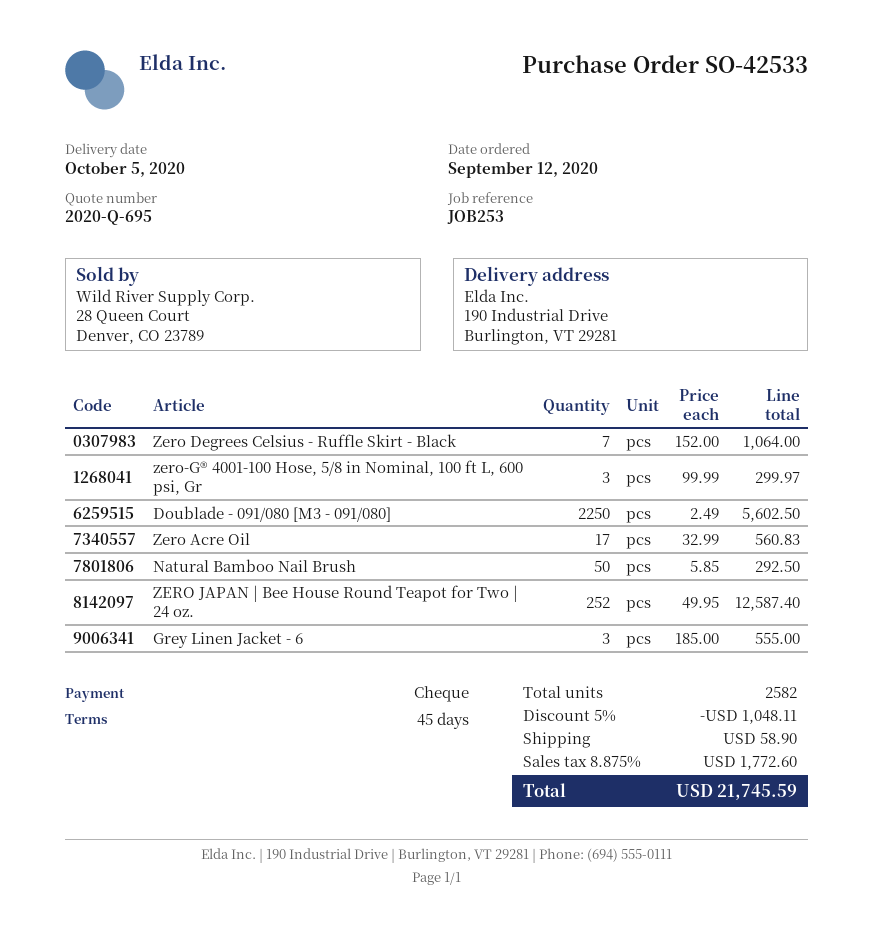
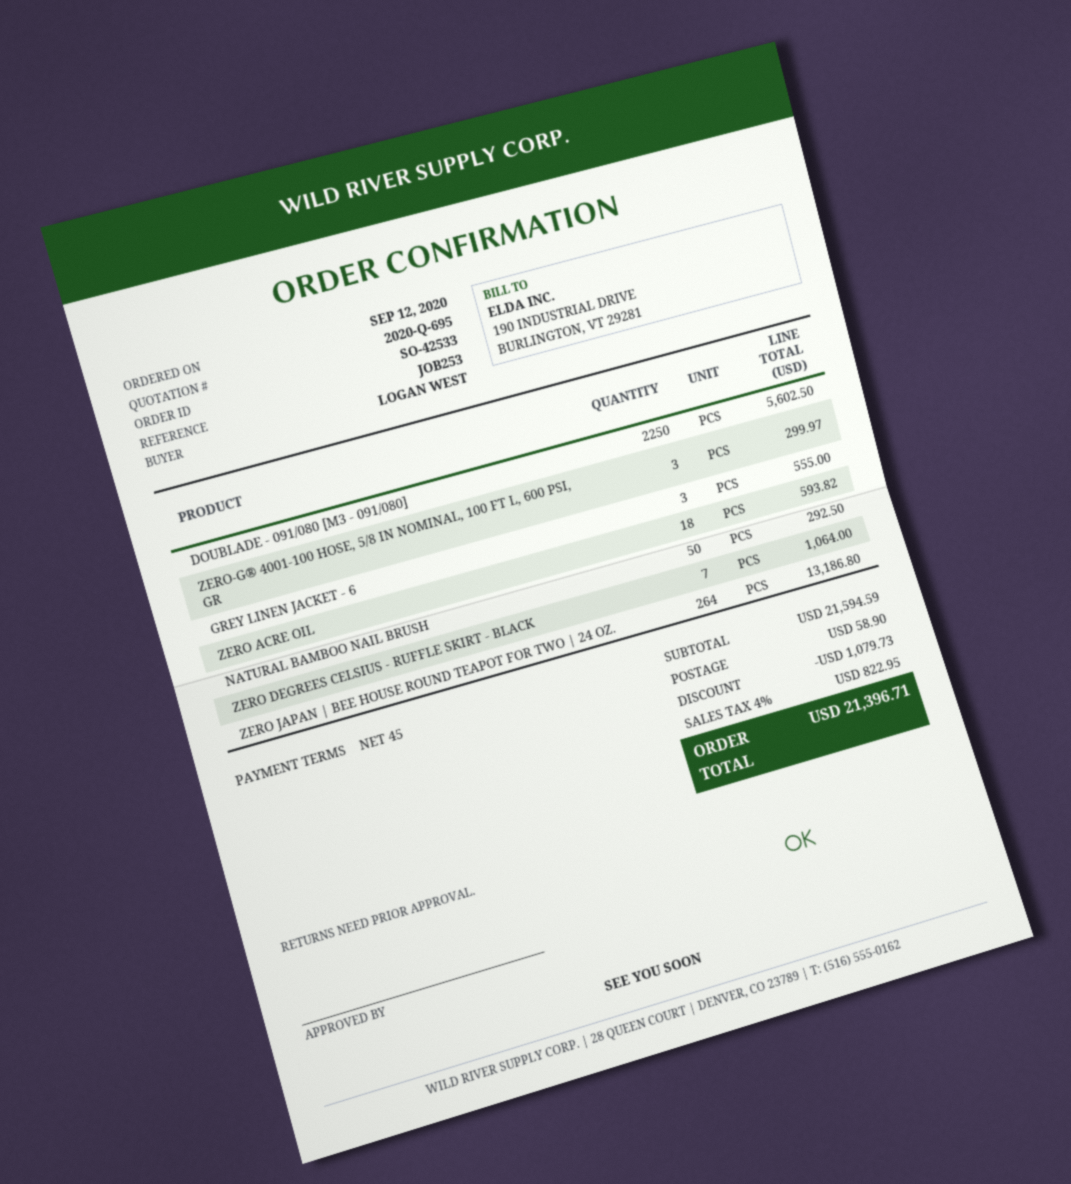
Zero Acre Oil: 17 for 560.83 -> 18 for 593.82
ZERO JAPAN | Bee House Round Teapot for Two | 24 oz.: 252 for 12587.40 -> 264 for 13186.80
discount: 1048.11 -> 1079.73
tax: 8.875% = 1772.60 -> 4% = 822.95
total: 21745.59 -> 21396.71

